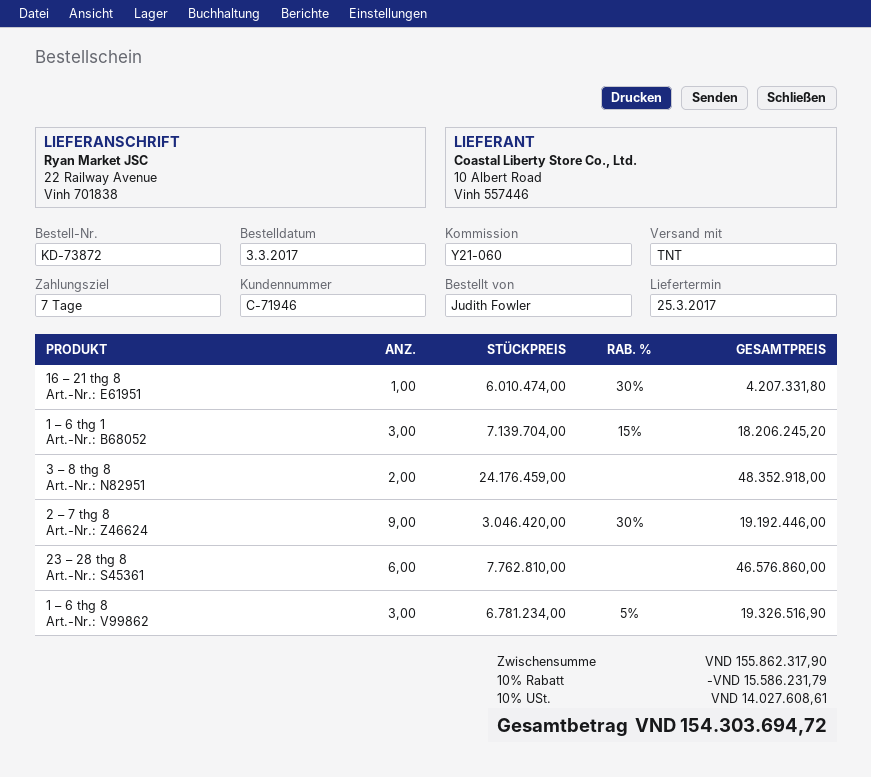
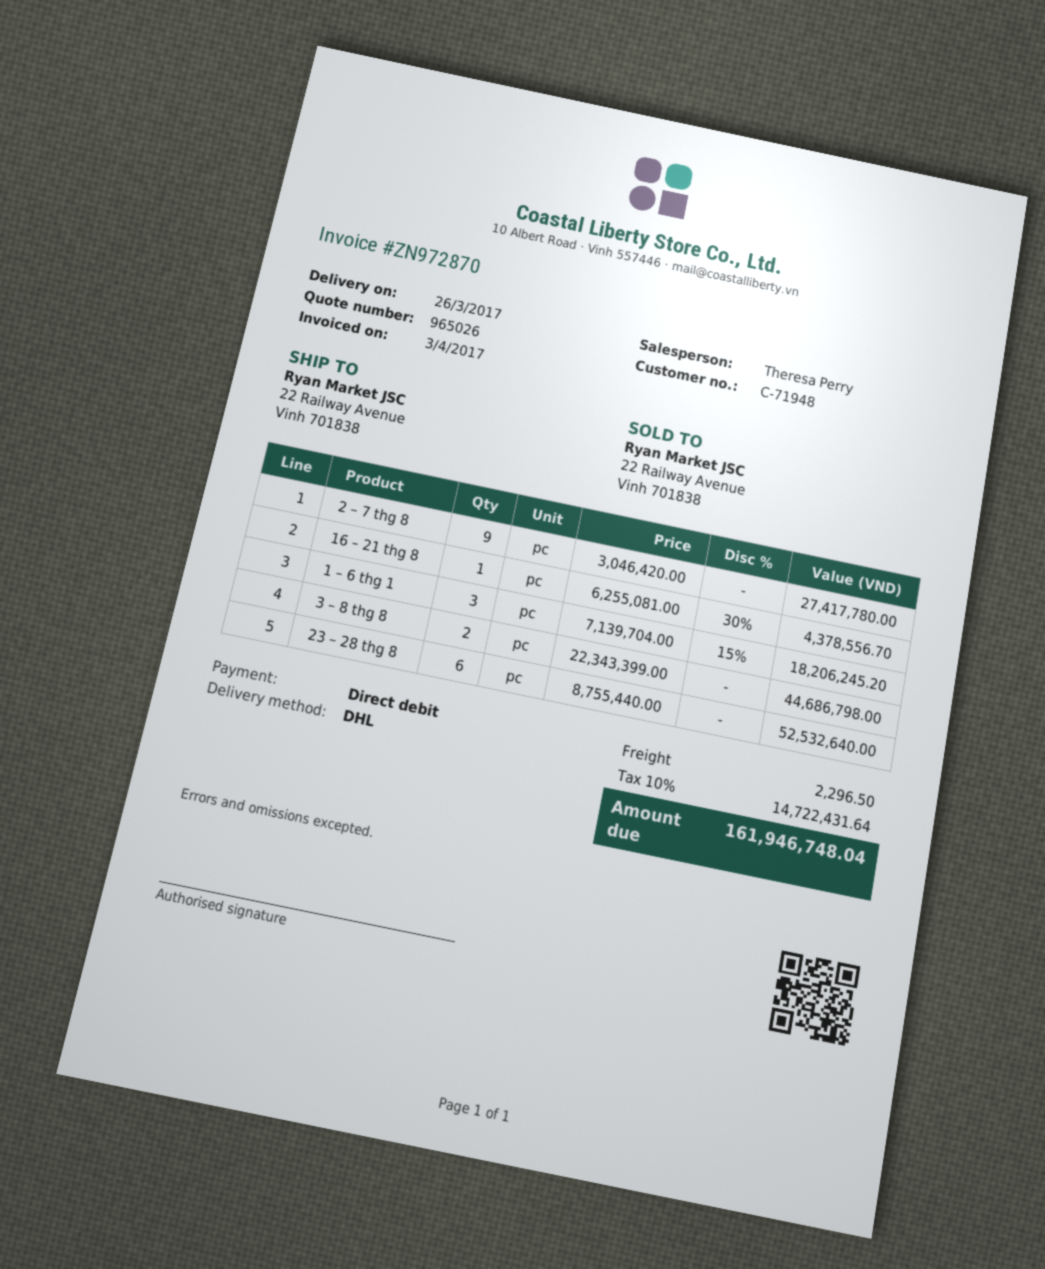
delivery date: 2017-03-25 -> 2017-03-26
customer number: C-71946 -> C-71948
shipping method: TNT -> DHL
16 – 21 thg 8: 1 x 6010474.00 - 30% = 4207331.80 -> 1 x 6255081.00 - 30% = 4378556.70
3 – 8 thg 8: 2 x 24176459.00 = 48352918.00 -> 2 x 22343399.00 = 44686798.00
2 – 7 thg 8: 9 x 3046420.00 - 30% = 19192446.00 -> 9 x 3046420.00 = 27417780.00
23 – 28 thg 8: 6 x 7762810.00 = 46576860.00 -> 6 x 8755440.00 = 52532640.00
1 – 6 thg 8: 3 x 6781234.00 - 5% = 19326516.90 -> none
discount: 10% = 15586231.79 -> none
shipping: none -> 2296.50
tax: 10% = 14027608.61 -> 10% = 14722431.64
total: 154303694.72 -> 161946748.04

